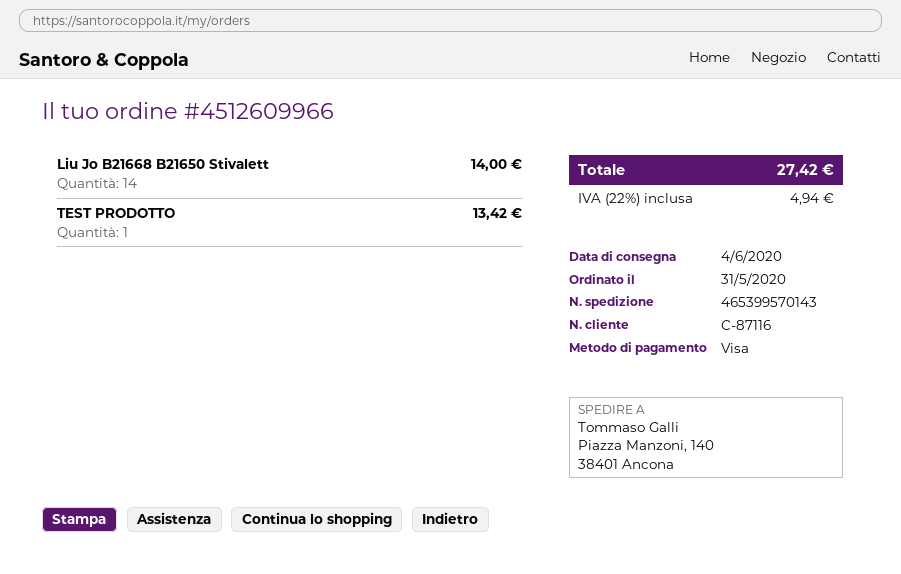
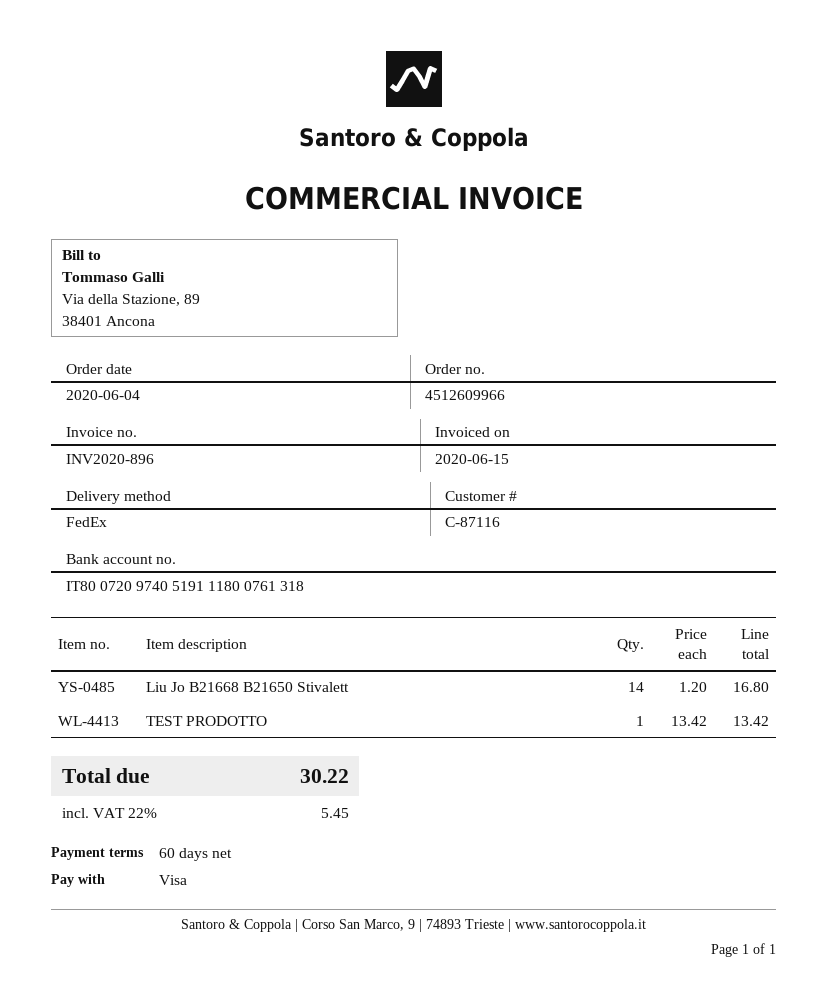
order date: 2020-05-31 -> 2020-06-04
Liu Jo B21668 B21650 Stivalett: 14 for 14.00 -> 14 for 16.80
tax: 22% = 4.94 -> 22% = 5.45
total: 27.42 -> 30.22

